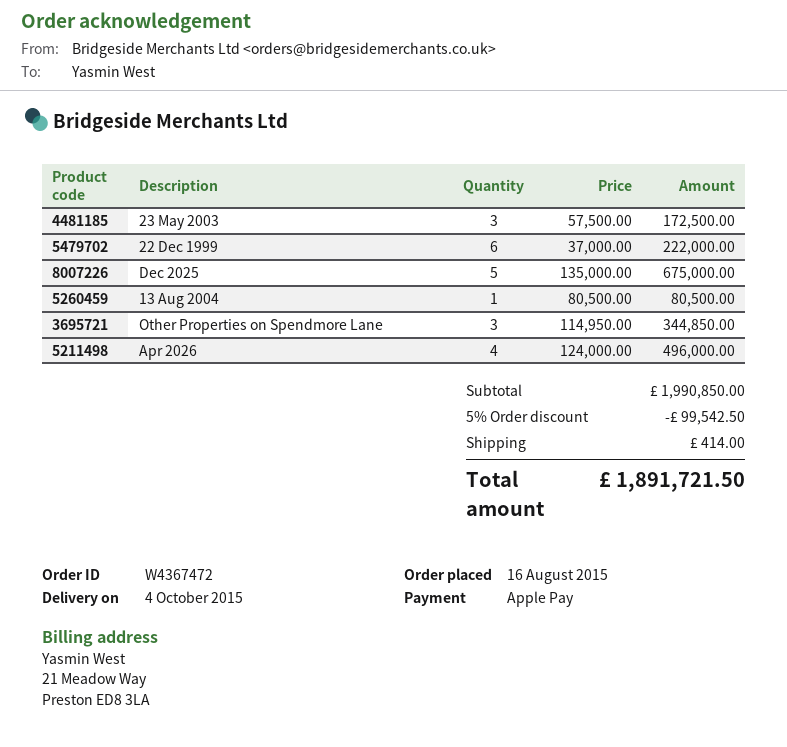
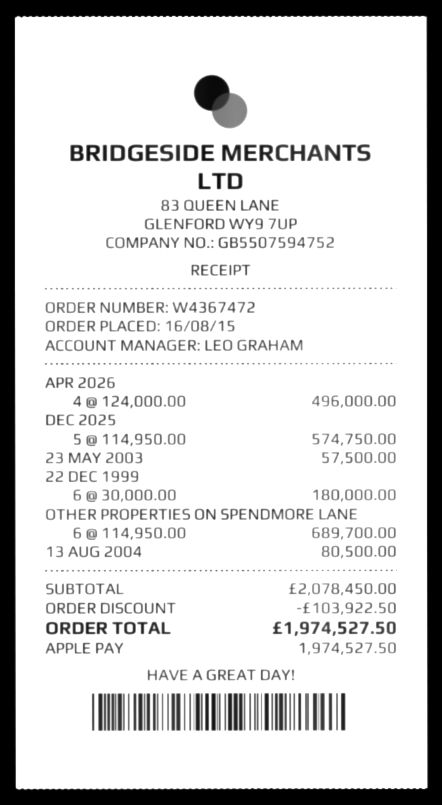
23 May 2003: 3 x 57500.00 = 172500.00 -> 1 x 57500.00 = 57500.00
22 Dec 1999: 6 x 37000.00 = 222000.00 -> 6 x 30000.00 = 180000.00
Dec 2025: 5 x 135000.00 = 675000.00 -> 5 x 114950.00 = 574750.00
Other Properties on Spendmore Lane: 3 x 114950.00 = 344850.00 -> 6 x 114950.00 = 689700.00
subtotal: 1990850.00 -> 2078450.00
discount: 99542.50 -> 103922.50
shipping: 414.00 -> none
total: 1891721.50 -> 1974527.50

